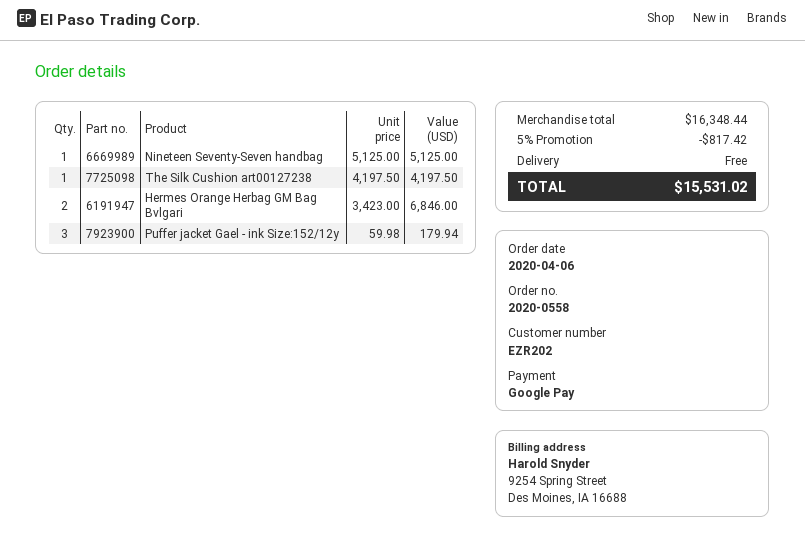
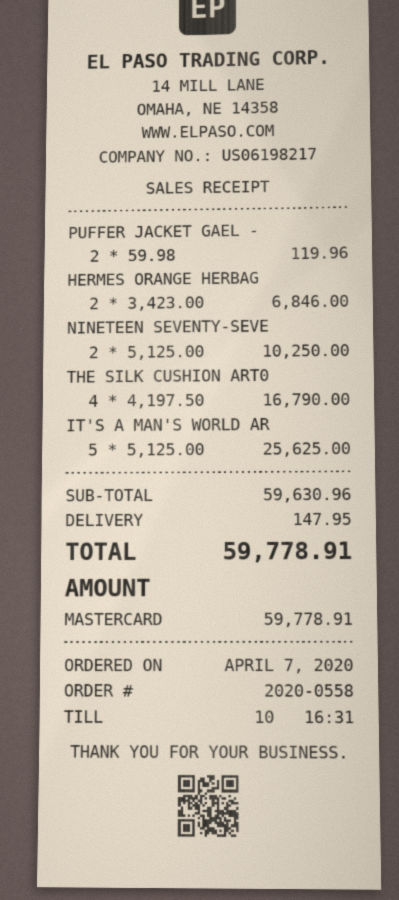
order date: 2020-04-06 -> 2020-04-07
payment method: Google Pay -> Mastercard
Nineteen Seventy-Seven handbag: 1 x 5125.00 = 5125.00 -> 2 x 5125.00 = 10250.00
The Silk Cushion art00127238: 1 x 4197.50 = 4197.50 -> 4 x 4197.50 = 16790.00
Puffer jacket Gael - ink Size:152/12y: 3 x 59.98 = 179.94 -> 2 x 59.98 = 119.96
IT'S A MAN'S WORLD AR: none -> 5 x 5125.00 = 25625.00
subtotal: 16348.44 -> 59630.96
discount: 5% = 817.42 -> none
shipping: 0.00 -> 147.95
total: 15531.02 -> 59778.91

